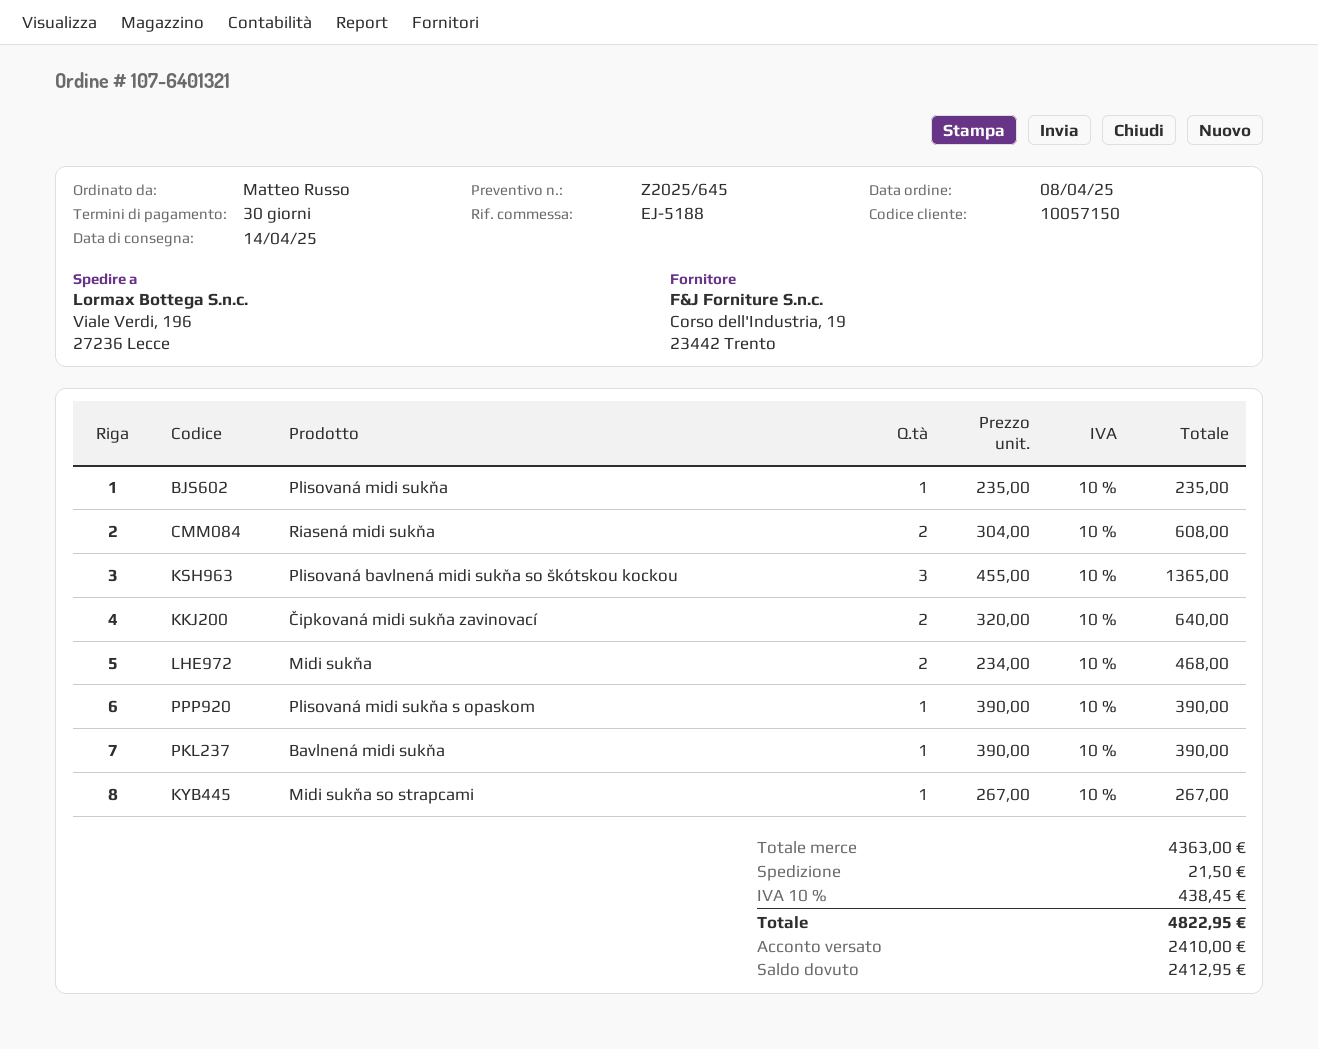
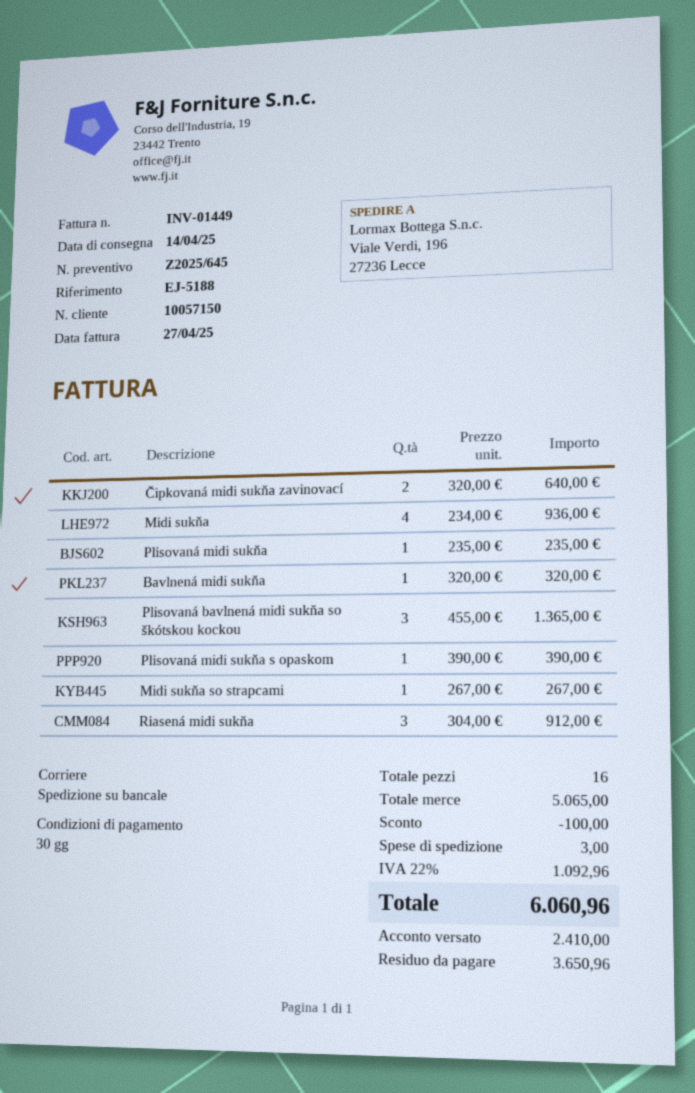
Riasená midi sukňa: 2 x 304.00 = 608.00 -> 3 x 304.00 = 912.00
Midi sukňa: 2 x 234.00 = 468.00 -> 4 x 234.00 = 936.00
Bavlnená midi sukňa: 1 x 390.00 = 390.00 -> 1 x 320.00 = 320.00
subtotal: 4363.00 -> 5065.00
discount: none -> 100.00
shipping: 21.50 -> 3.00
tax: 10% = 438.45 -> 22% = 1092.96
total: 4822.95 -> 6060.96
balance: 2412.95 -> 3650.96

